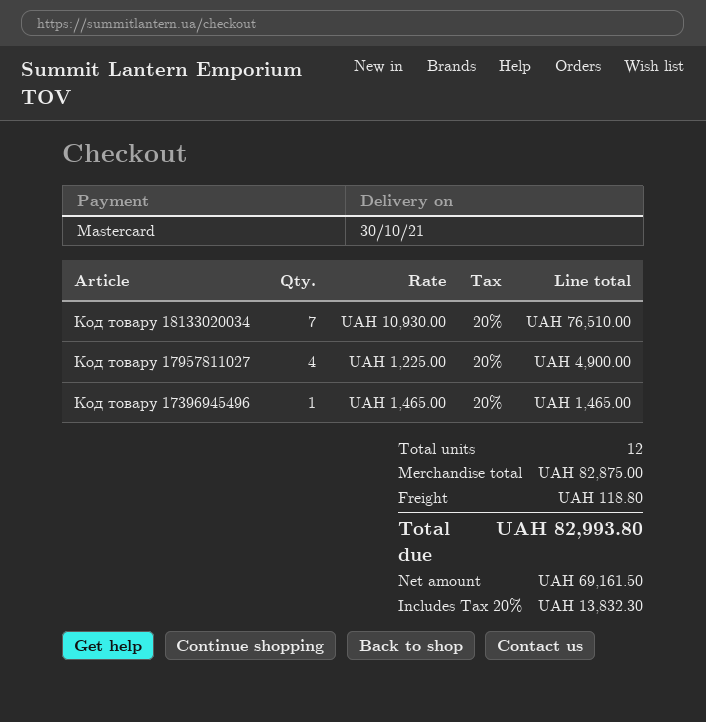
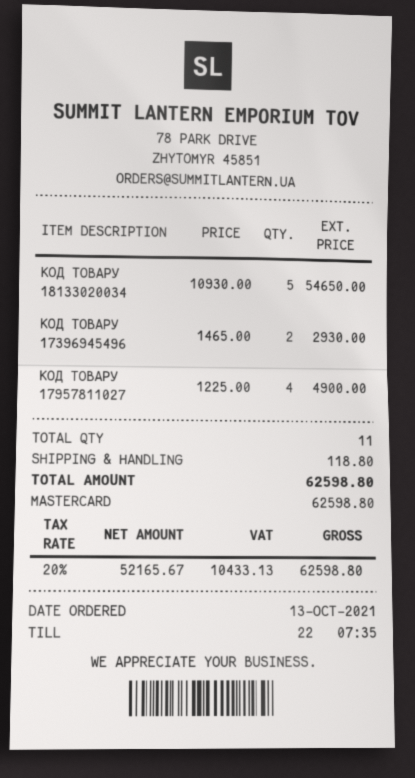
Код товару 18133020034: 7 x 10930.00 = 76510.00 -> 5 x 10930.00 = 54650.00
Код товару 17396945496: 1 x 1465.00 = 1465.00 -> 2 x 1465.00 = 2930.00
total quantity: 12 -> 11
net: 69161.50 -> 52165.67
tax: 20% = 13832.30 -> 20% = 10433.13
total: 82993.80 -> 62598.80

